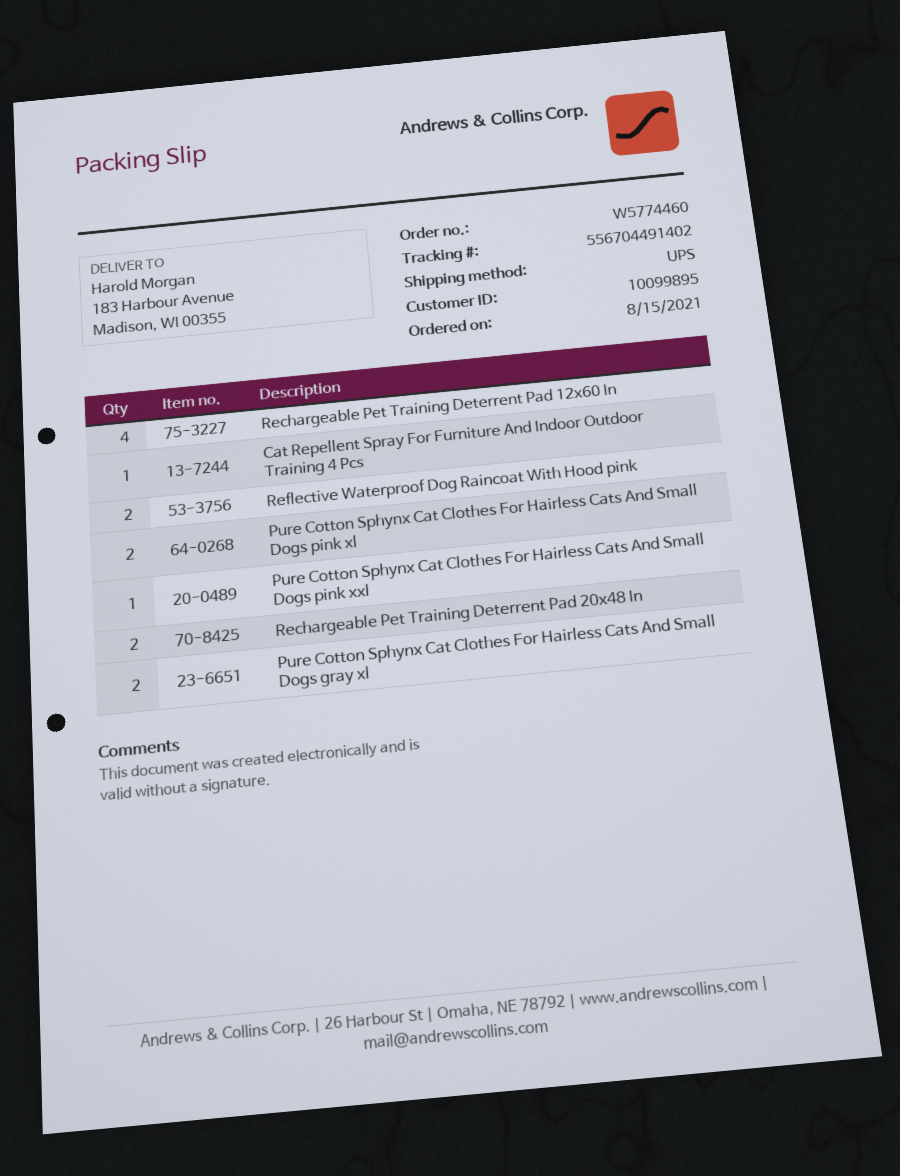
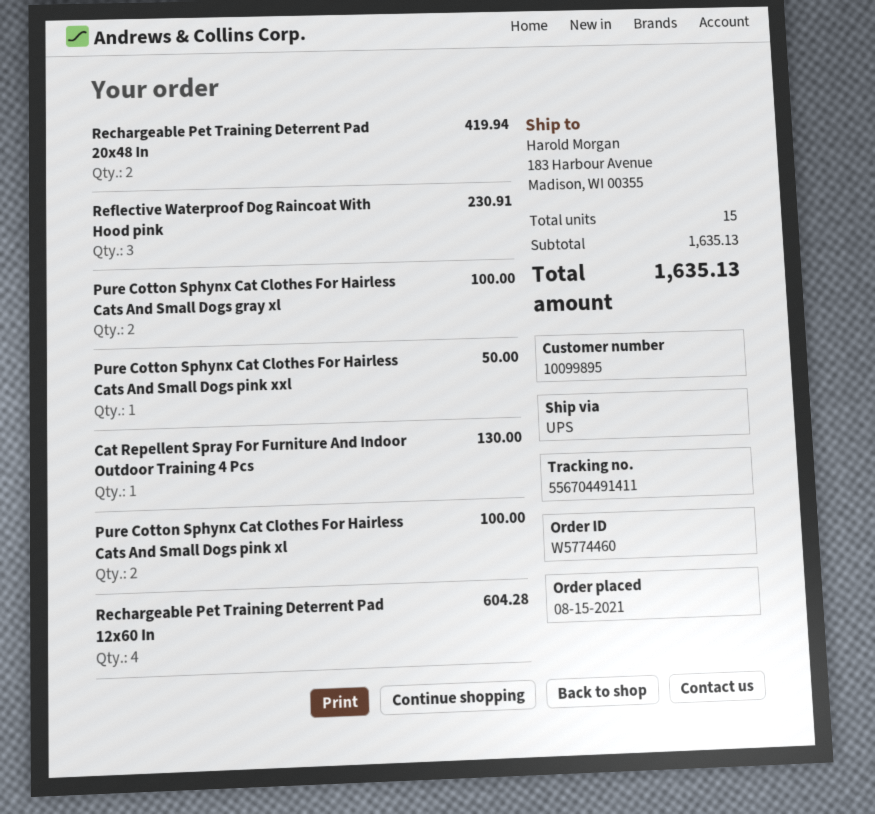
tracking number: 556704491402 -> 556704491411
Reflective Waterproof Dog Raincoat With Hood pink: 2 -> 3

